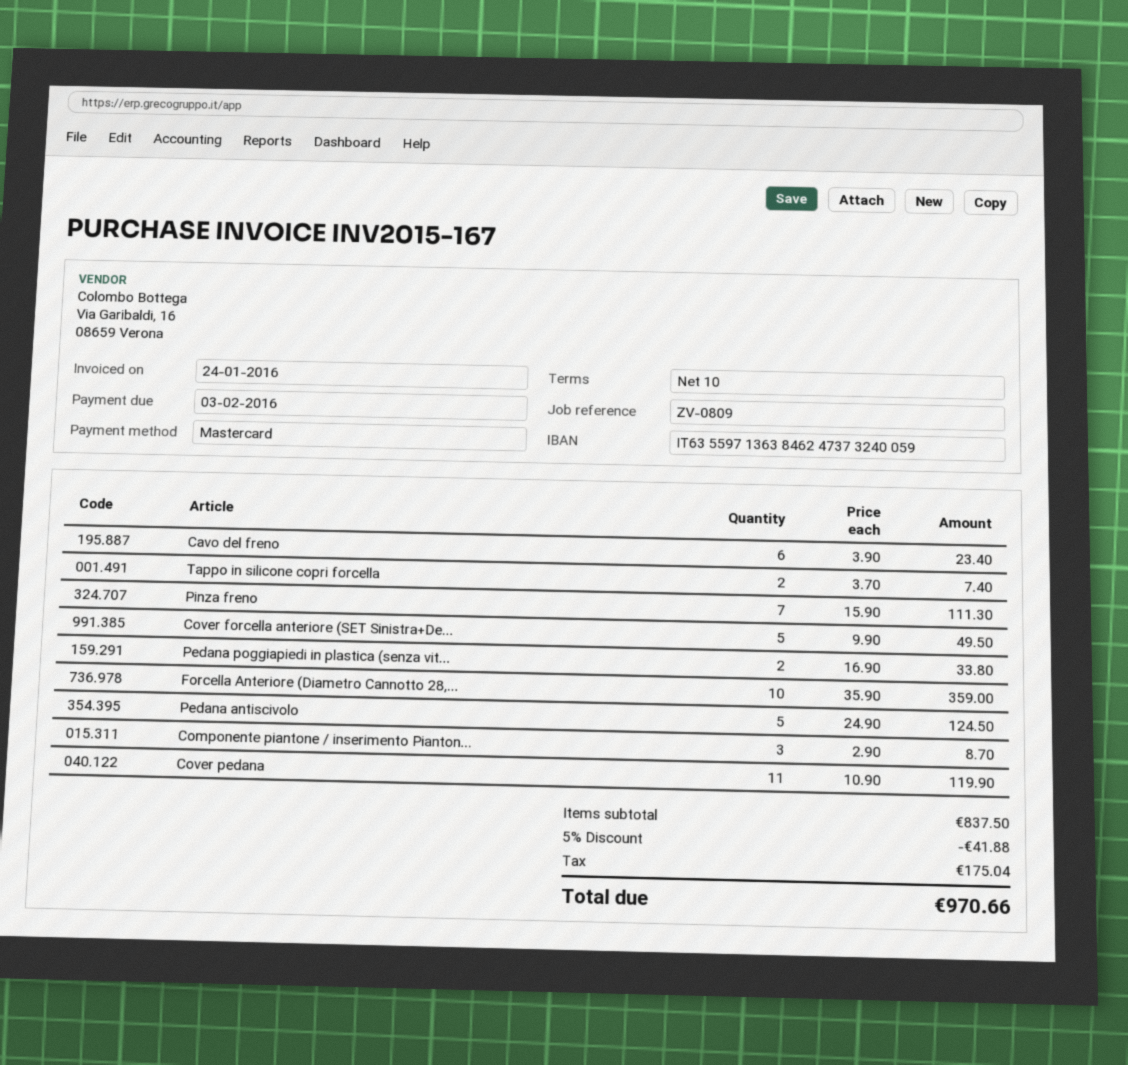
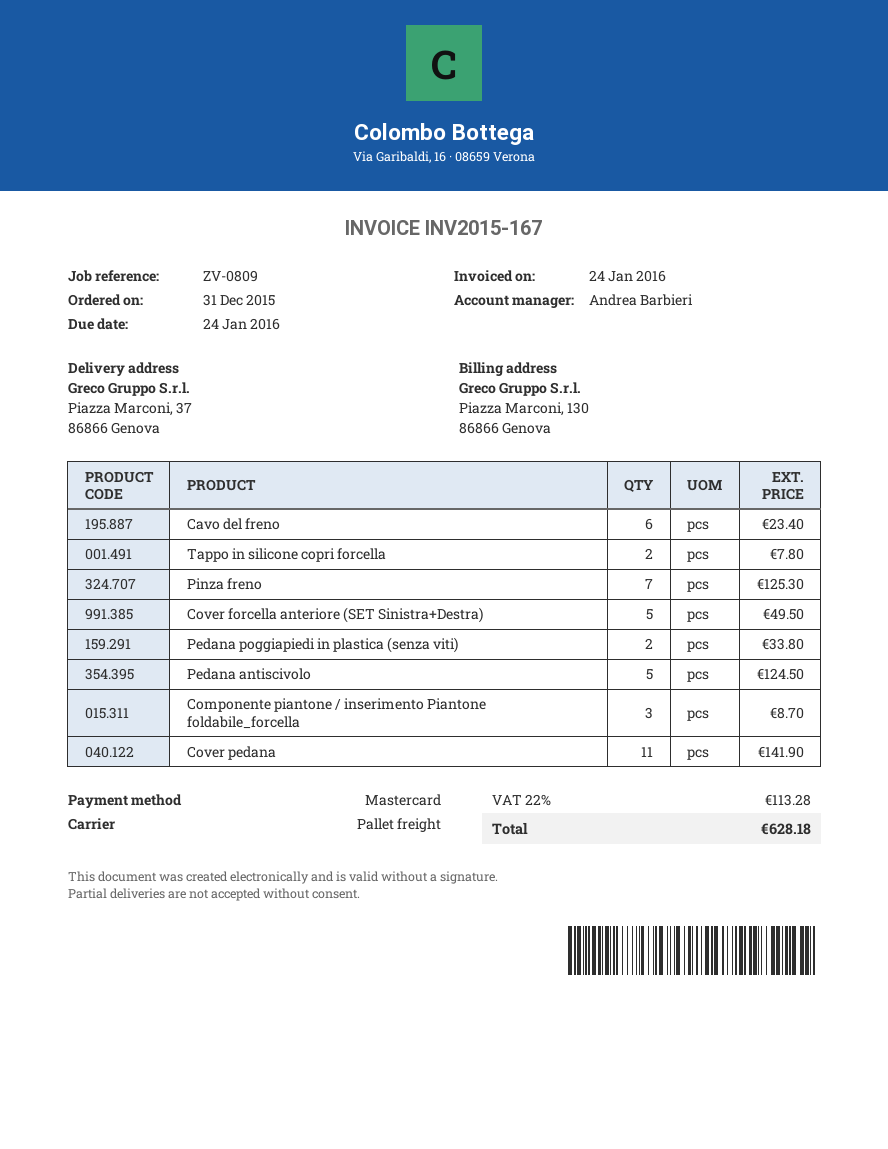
due date: 2016-02-03 -> 2016-01-24
Tappo in silicone copri forcella: 2 for 7.40 -> 2 for 7.80
Pinza freno: 7 for 111.30 -> 7 for 125.30
Forcella Anteriore (Diametro Cannotto 28,...: 10 for 359.00 -> none
Cover pedana: 11 for 119.90 -> 11 for 141.90
discount: 5% = 41.88 -> none
tax: 175.04 -> 113.28
total: 970.66 -> 628.18

